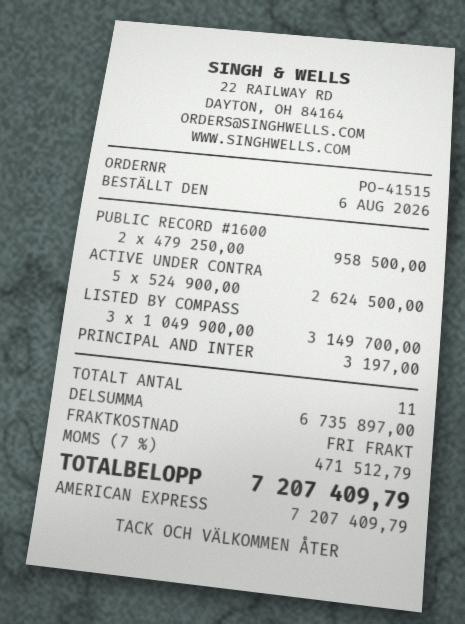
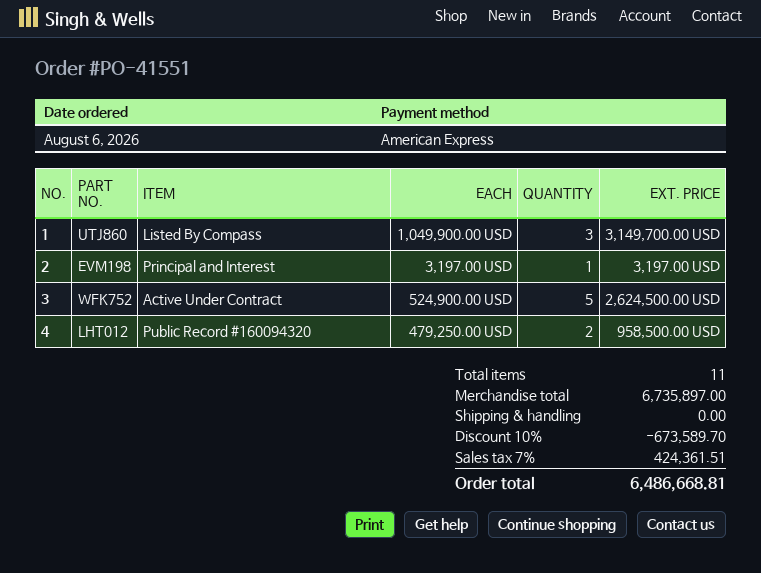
order number: PO-41515 -> PO-41551
discount: none -> 10% = 673589.70
tax: 7% = 471512.79 -> 7% = 424361.51
total: 7207409.79 -> 6486668.81

